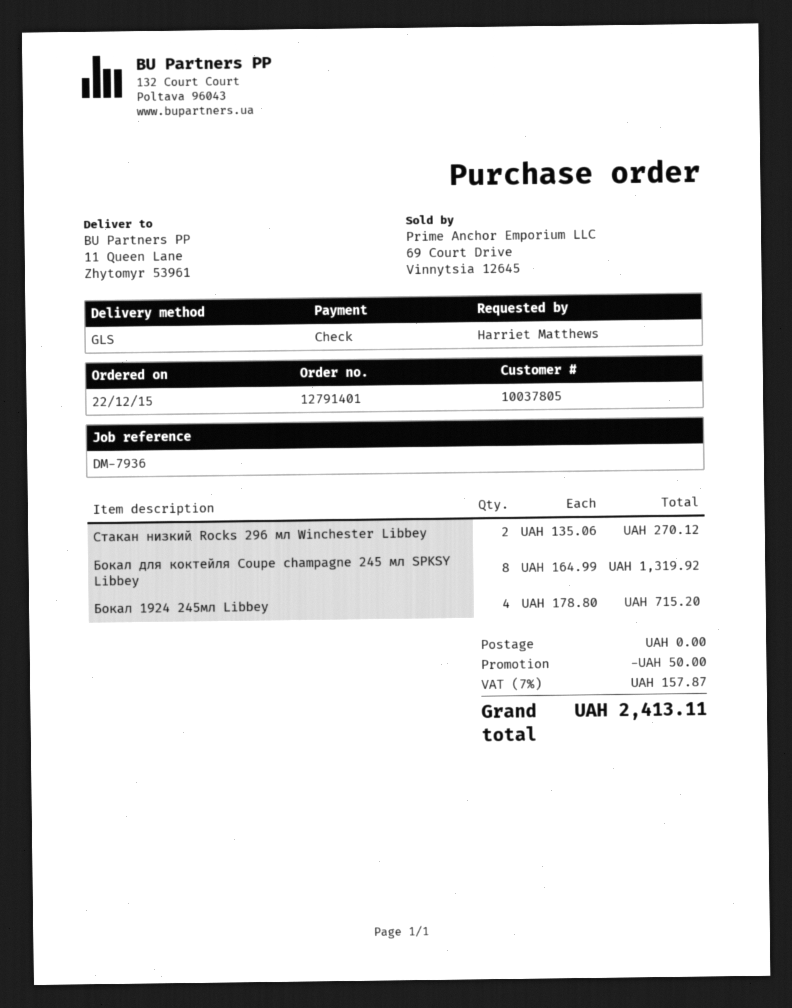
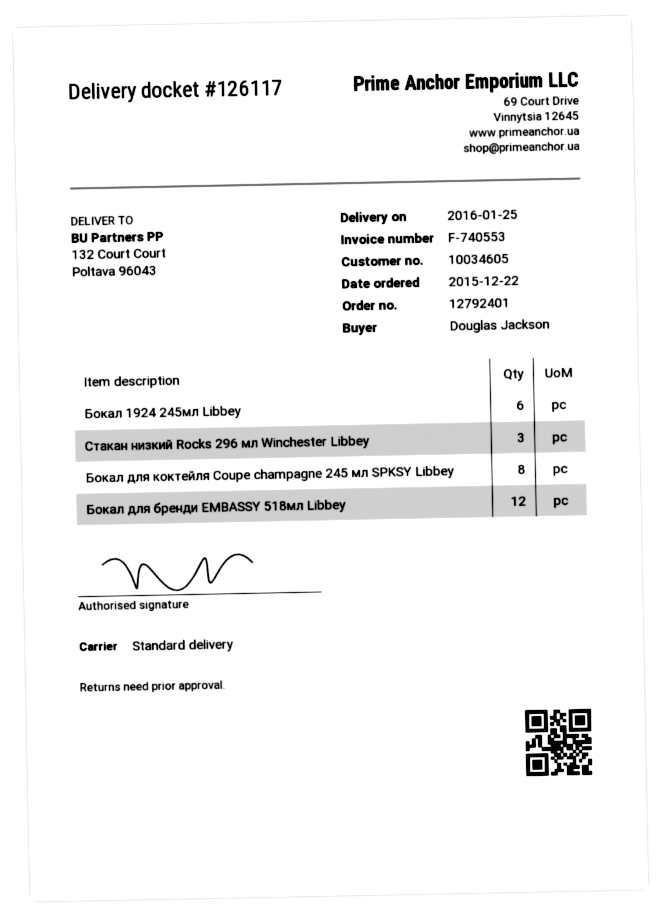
order number: 12791401 -> 12792401
customer number: 10037805 -> 10034605
ordered by: Harriet Matthews -> Douglas Jackson
shipping method: GLS -> standard
ship to: 11 Queen Lane, Zhytomyr 53961 -> 132 Court Court, Poltava 96043
Стакан низкий Rocks 296 мл Winchester Libbey: 2 -> 3
Бокал 1924 245мл Libbey: 4 -> 6
Бокал для бренди EMBASSY 518мл Libbey: none -> 12

